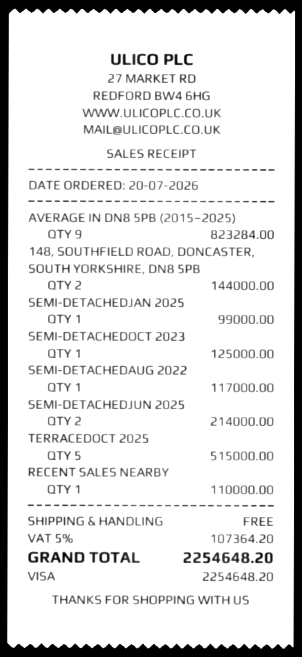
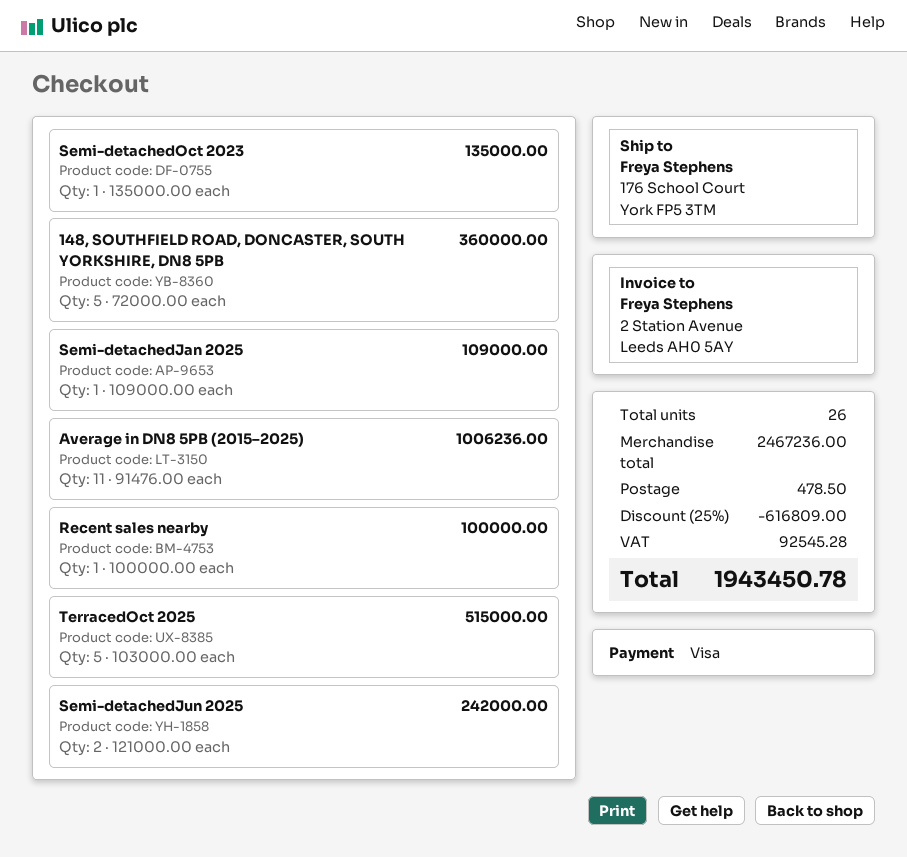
AVERAGE IN DN8 5PB (2015–2025): 9 for 823284.00 -> 11 for 1006236.00
148, SOUTHFIELD ROAD, DONCASTER, SOUTH YORKSHIRE, DN8 5PB: 2 for 144000.00 -> 5 for 360000.00
SEMI-DETACHEDJAN 2025: 1 for 99000.00 -> 1 for 109000.00
SEMI-DETACHEDOCT 2023: 1 for 125000.00 -> 1 for 135000.00
SEMI-DETACHEDAUG 2022: 1 for 117000.00 -> none
SEMI-DETACHEDJUN 2025: 2 for 214000.00 -> 2 for 242000.00
RECENT SALES NEARBY: 1 for 110000.00 -> 1 for 100000.00
discount: none -> 25% = 616809.00
shipping: 0.00 -> 478.50
tax: 107364.20 -> 92545.28
total: 2254648.20 -> 1943450.78

